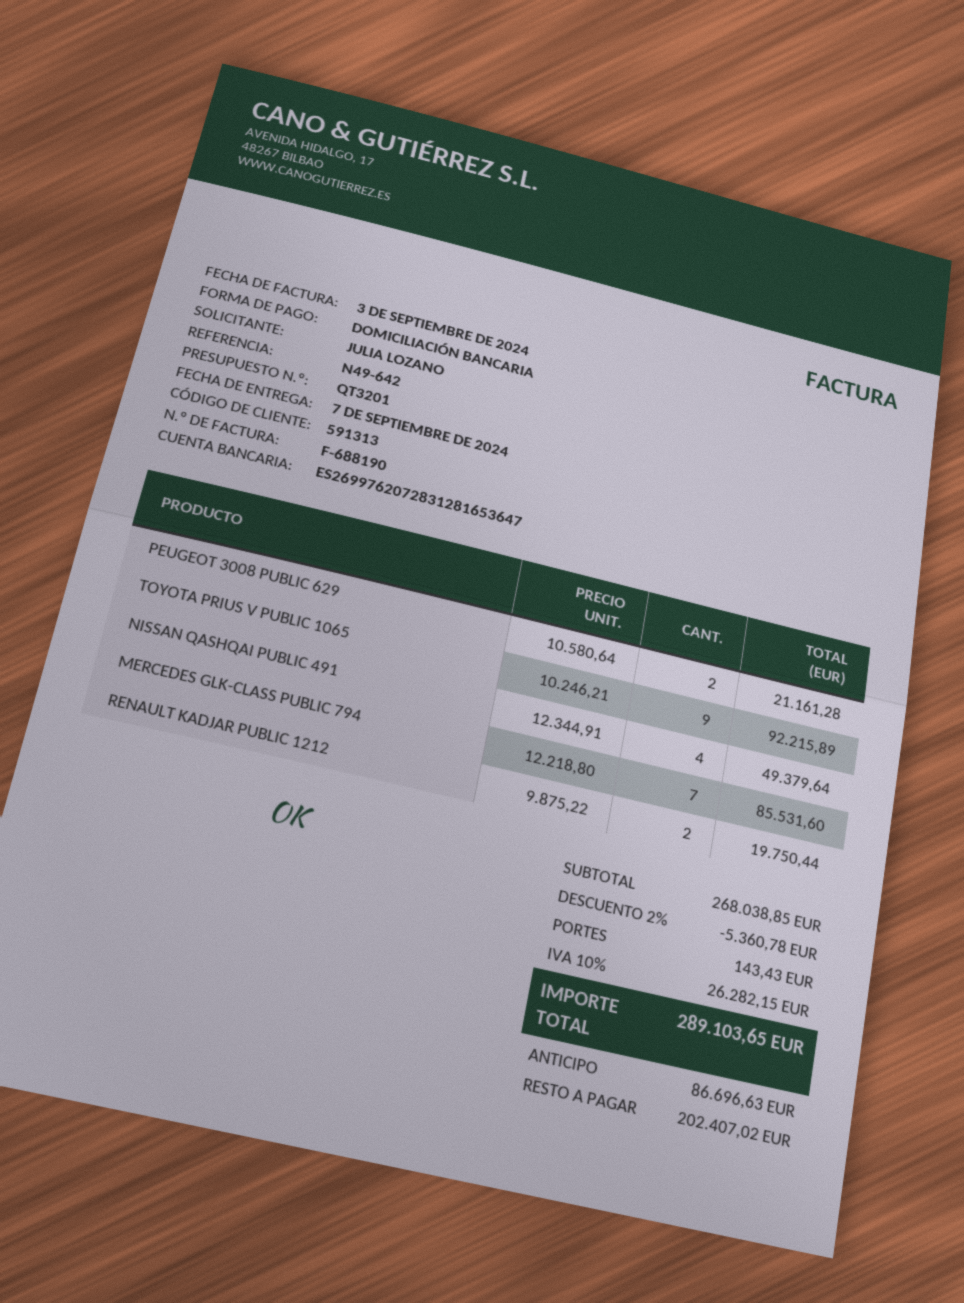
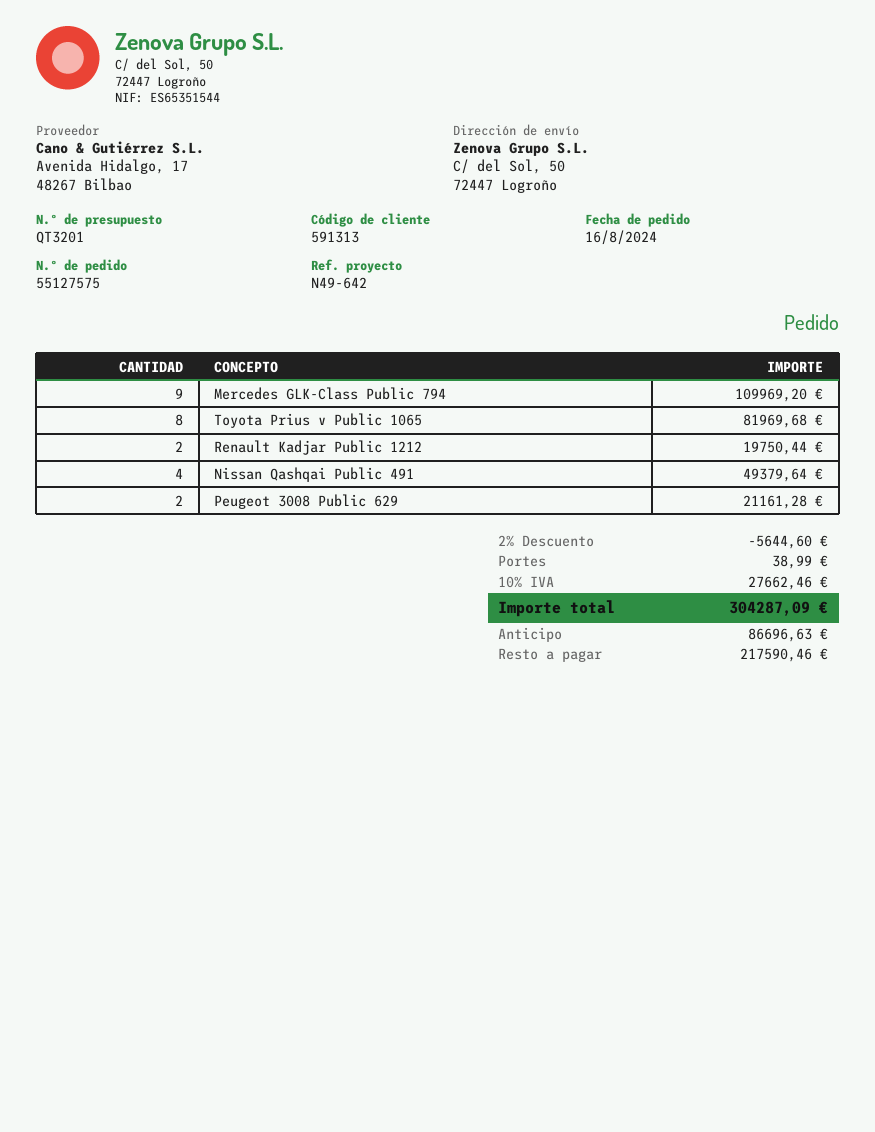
TOYOTA PRIUS V PUBLIC 1065: 9 for 92215.89 -> 8 for 81969.68
MERCEDES GLK-CLASS PUBLIC 794: 7 for 85531.60 -> 9 for 109969.20
discount: 2% = 5360.78 -> 2% = 5644.60
shipping: 143.43 -> 38.99
tax: 10% = 26282.15 -> 10% = 27662.46
total: 289103.65 -> 304287.09
balance: 202407.02 -> 217590.46

